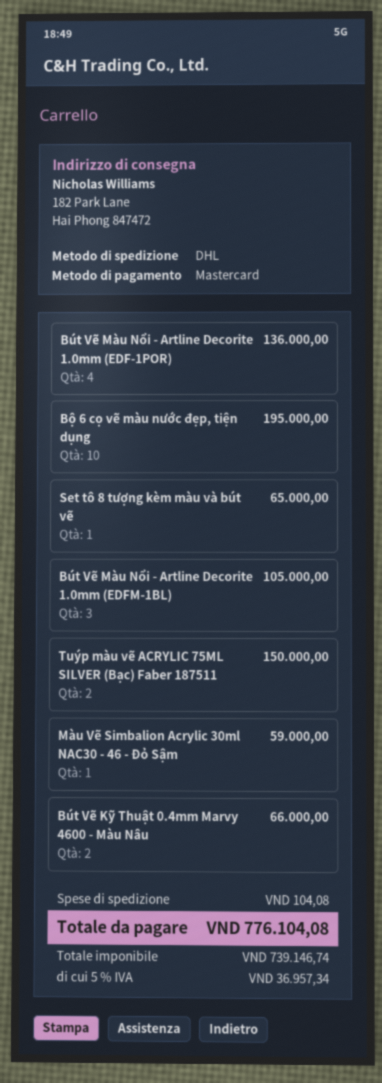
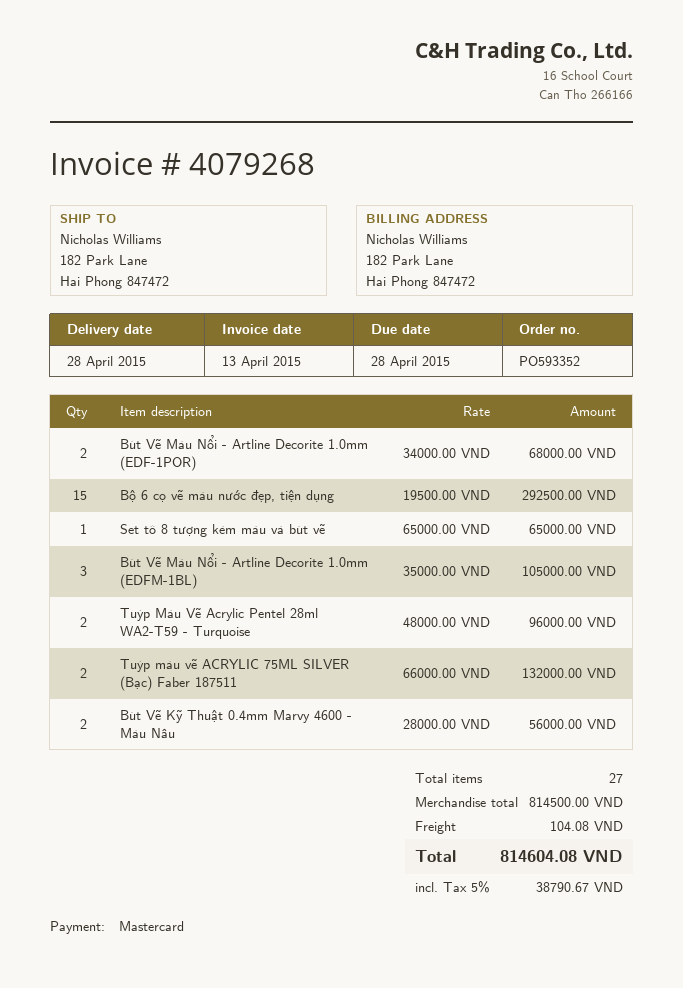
Bút Vẽ Màu Nổi - Artline Decorite 1.0mm (EDF-1POR): 4 for 136000.00 -> 2 for 68000.00
Bộ 6 cọ vẽ màu nước đẹp, tiện dụng: 10 for 195000.00 -> 15 for 292500.00
Tuýp màu vẽ ACRYLIC 75ML SILVER (Bạc) Faber 187511: 2 for 150000.00 -> 2 for 132000.00
Màu Vẽ Simbalion Acrylic 30ml NAC30 - 46 - Đỏ Sậm: 1 for 59000.00 -> none
Bút Vẽ Kỹ Thuật 0.4mm Marvy 4600 - Màu Nâu: 2 for 66000.00 -> 2 for 56000.00
Tuýp Màu Vẽ Acrylic Pentel 28ml WA2-T59 - Turquoise: none -> 2 for 96000.00
tax: 5% = 36957.34 -> 5% = 38790.67
total: 776104.08 -> 814604.08

